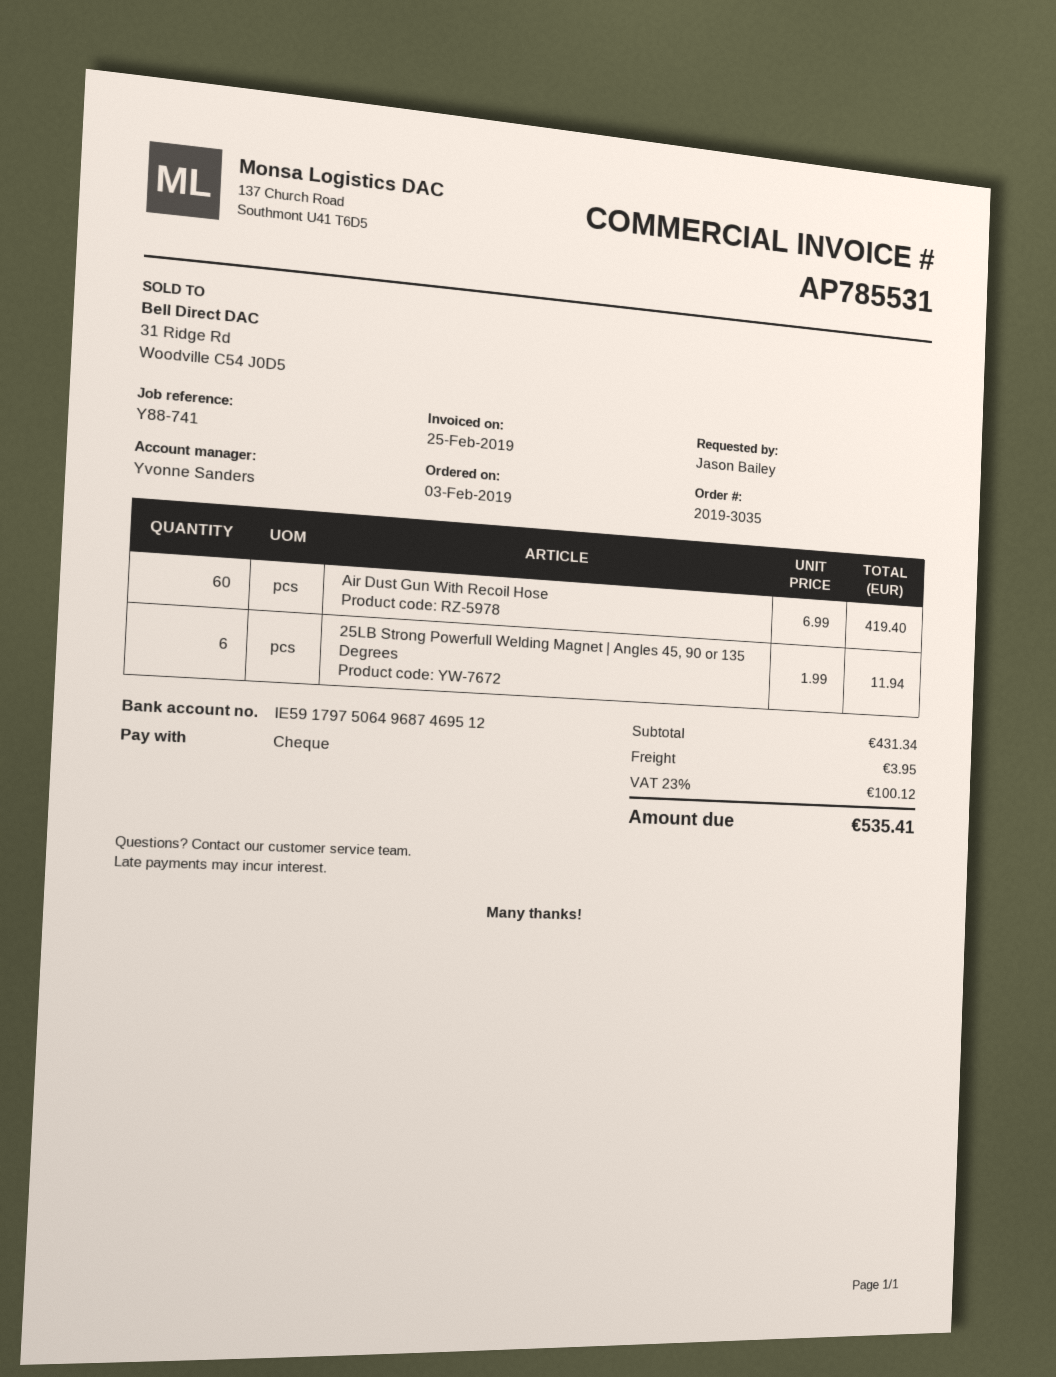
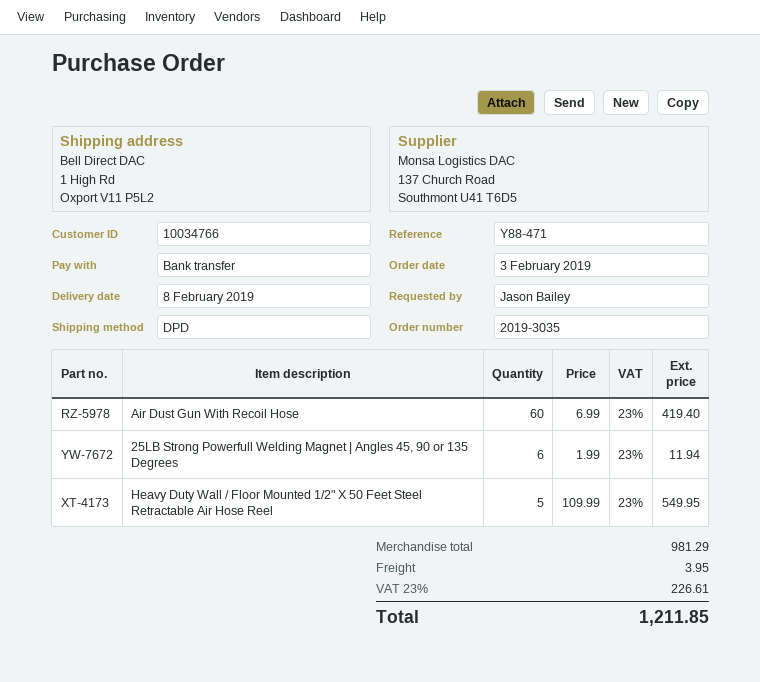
reference: Y88-741 -> Y88-471
payment method: cheque -> bank transfer
Heavy Duty Wall / Floor Mounted 1/2" X 50 Feet Steel Retractable Air Hose Reel: none -> 5 x 109.99 = 549.95
subtotal: 431.34 -> 981.29
tax: 23% = 100.12 -> 23% = 226.61
total: 535.41 -> 1211.85

